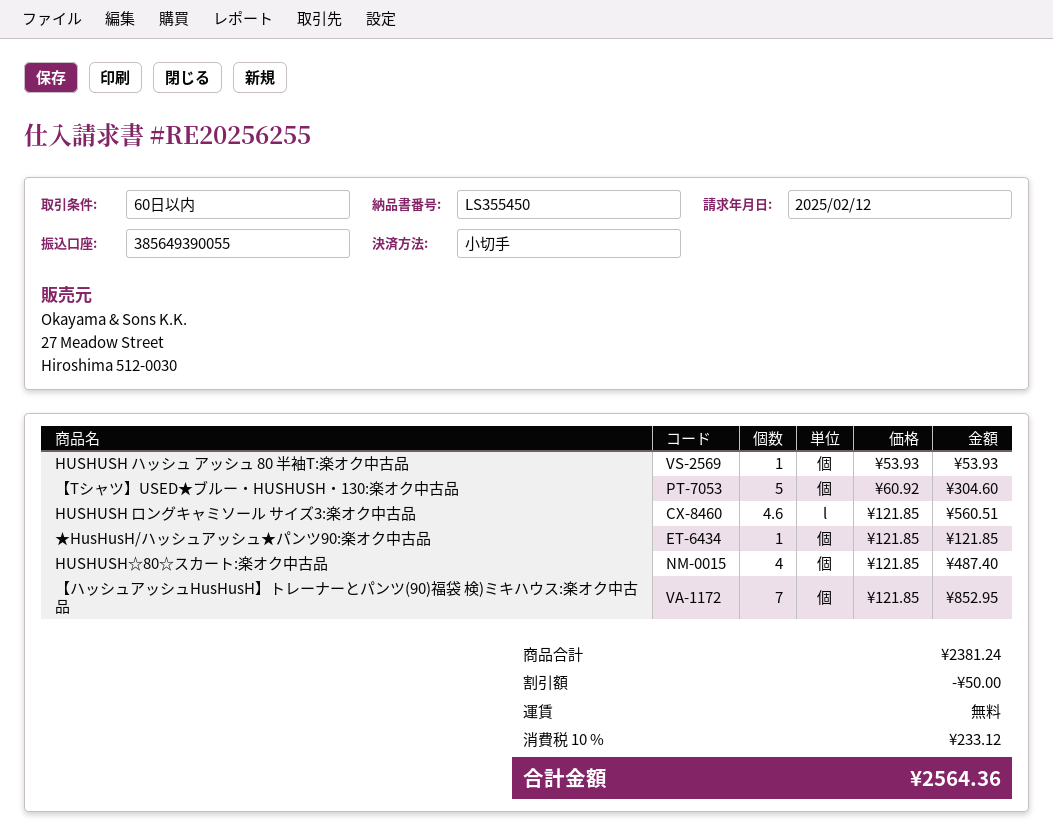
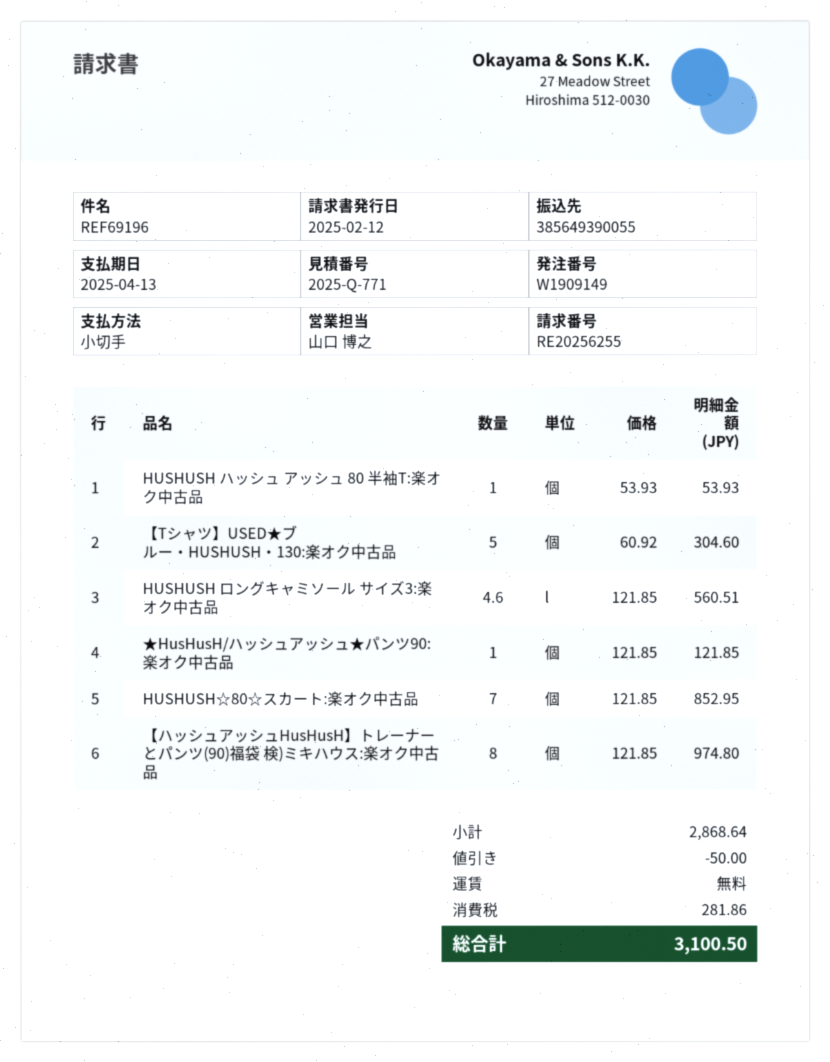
HUSHUSH☆80☆スカート:楽オク中古品: 4 x 121.85 = 487.40 -> 7 x 121.85 = 852.95
【ハッシュアッシュHusHusH】トレーナーとパンツ(90)福袋 検)ミキハウス:楽オク中古品: 7 x 121.85 = 852.95 -> 8 x 121.85 = 974.80
subtotal: 2381.24 -> 2868.64
tax: 233.12 -> 281.86
total: 2564.36 -> 3100.50

